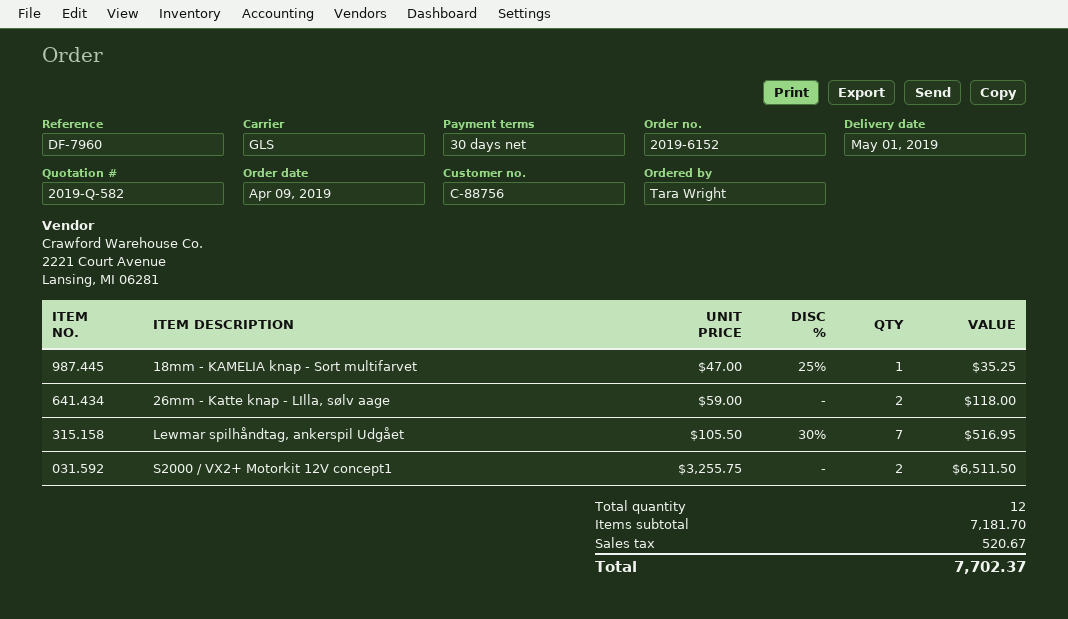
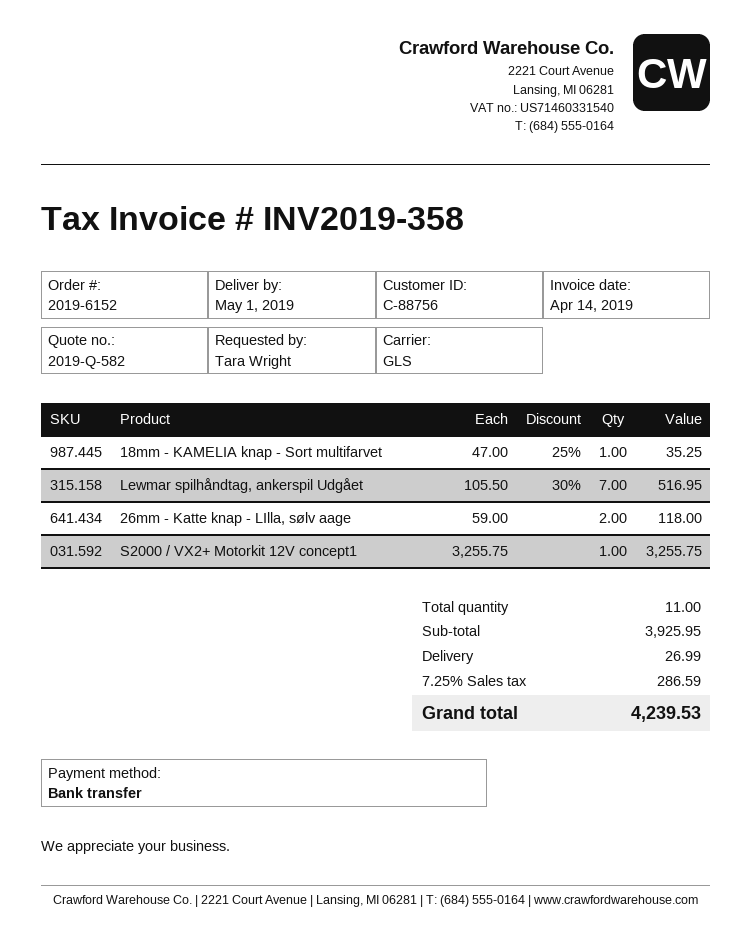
S2000 / VX2+ Motorkit 12V concept1: 2 x 3255.75 = 6511.50 -> 1 x 3255.75 = 3255.75
total quantity: 12 -> 11
subtotal: 7181.70 -> 3925.95
shipping: none -> 26.99
tax: 520.67 -> 286.59
total: 7702.37 -> 4239.53

